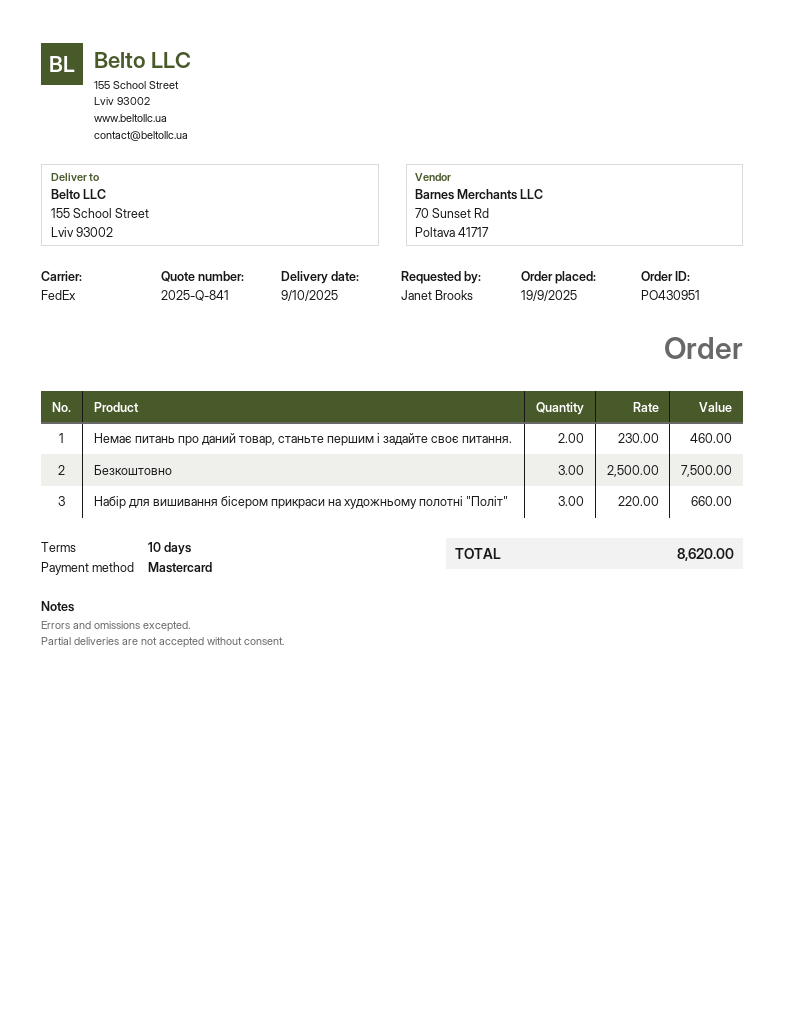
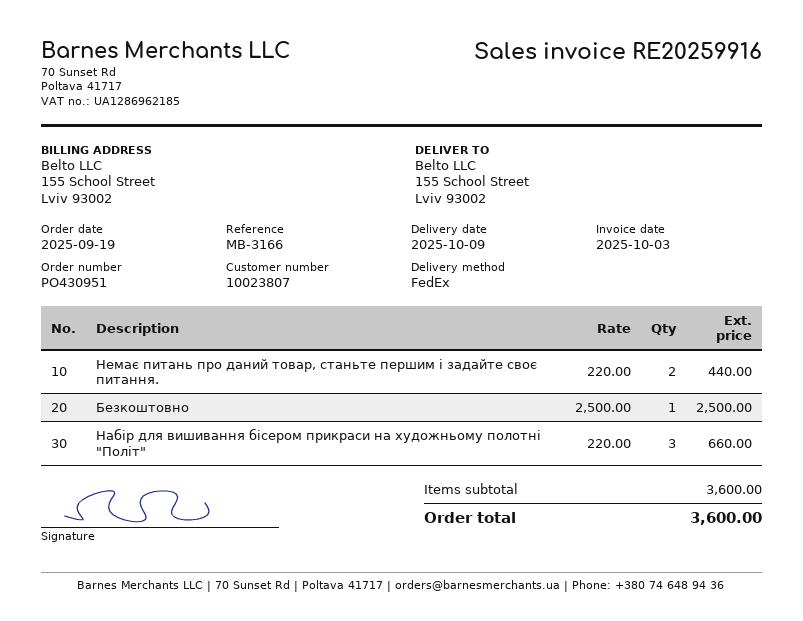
Немає питань про даний товар, станьте першим і задайте своє питання.: 2 x 230.00 = 460.00 -> 2 x 220.00 = 440.00
Безкоштовно: 3 x 2500.00 = 7500.00 -> 1 x 2500.00 = 2500.00
total: 8620.00 -> 3600.00

